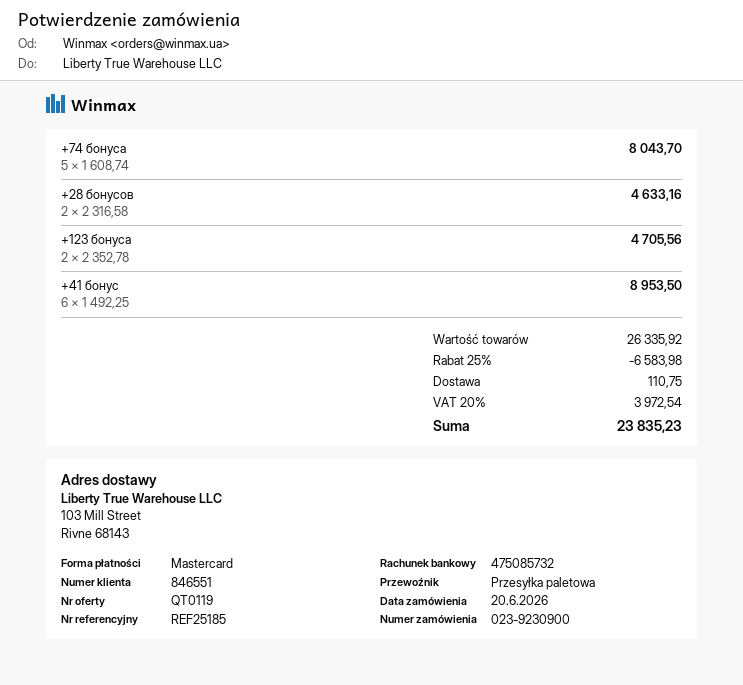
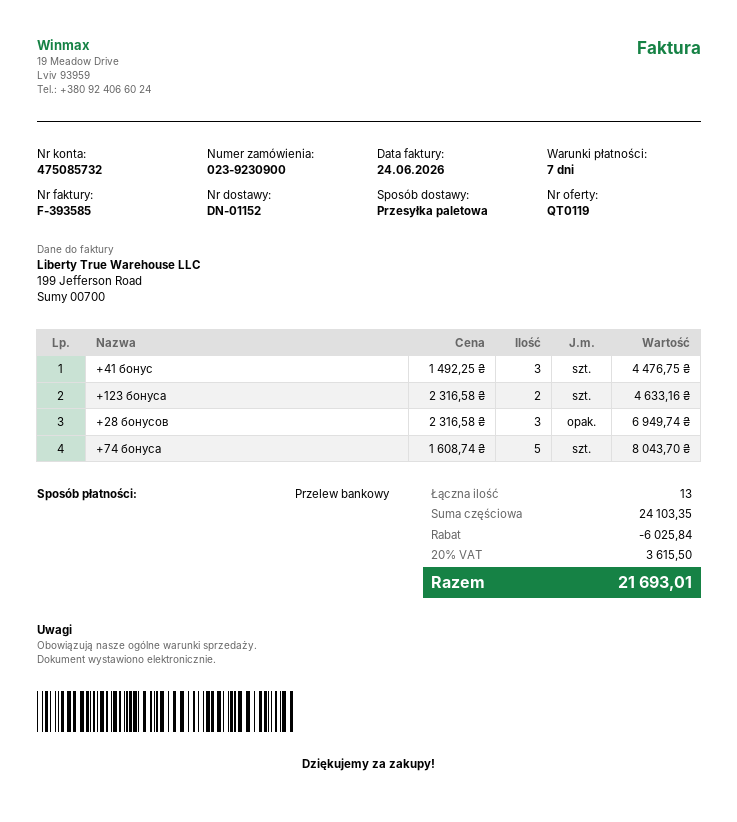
payment method: Mastercard -> bank transfer
+28 бонусов: 2 x 2316.58 = 4633.16 -> 3 x 2316.58 = 6949.74
+123 бонуса: 2 x 2352.78 = 4705.56 -> 2 x 2316.58 = 4633.16
+41 бонус: 6 x 1492.25 = 8953.50 -> 3 x 1492.25 = 4476.75
subtotal: 26335.92 -> 24103.35
discount: 6583.98 -> 6025.84
shipping: 110.75 -> none
tax: 20% = 3972.54 -> 20% = 3615.50
total: 23835.23 -> 21693.01

